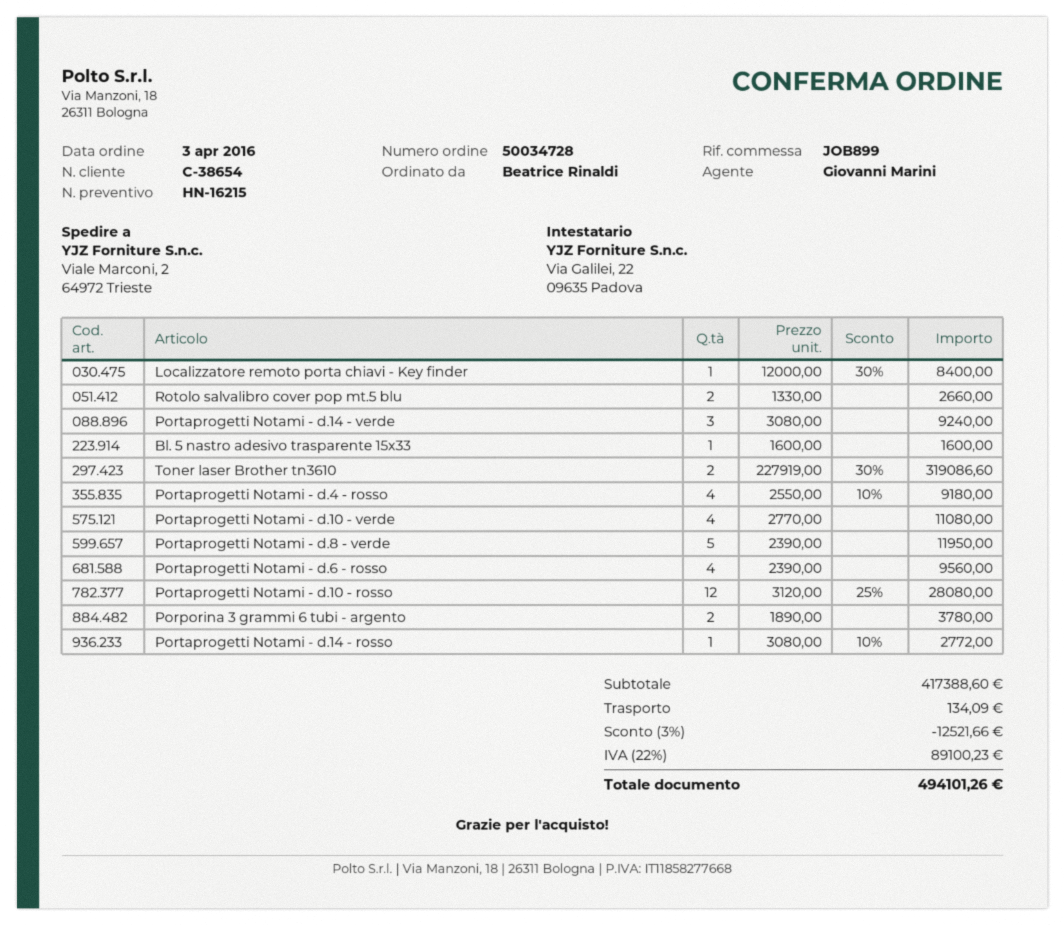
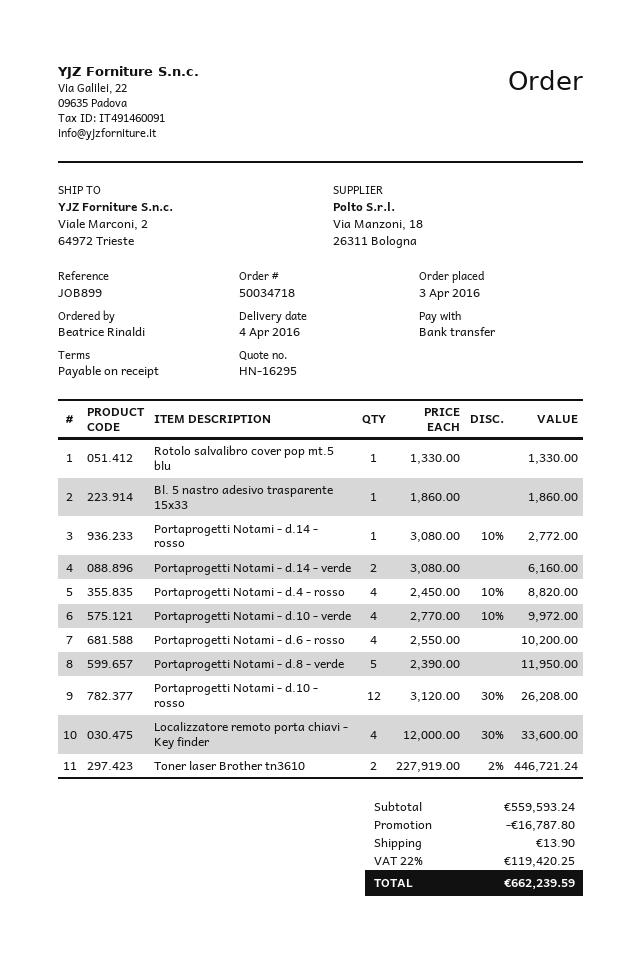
quote number: HN-16215 -> HN-16295
order number: 50034728 -> 50034718
Localizzatore remoto porta chiavi - Key finder: 1 x 12000.00 - 30% = 8400.00 -> 4 x 12000.00 - 30% = 33600.00
Rotolo salvalibro cover pop mt.5 blu: 2 x 1330.00 = 2660.00 -> 1 x 1330.00 = 1330.00
Portaprogetti Notami - d.14 - verde: 3 x 3080.00 = 9240.00 -> 2 x 3080.00 = 6160.00
Bl. 5 nastro adesivo trasparente 15x33: 1 x 1600.00 = 1600.00 -> 1 x 1860.00 = 1860.00
Toner laser Brother tn3610: 2 x 227919.00 - 30% = 319086.60 -> 2 x 227919.00 - 2% = 446721.24
Portaprogetti Notami - d.4 - rosso: 4 x 2550.00 - 10% = 9180.00 -> 4 x 2450.00 - 10% = 8820.00
Portaprogetti Notami - d.10 - verde: 4 x 2770.00 = 11080.00 -> 4 x 2770.00 - 10% = 9972.00
Portaprogetti Notami - d.6 - rosso: 4 x 2390.00 = 9560.00 -> 4 x 2550.00 = 10200.00
Portaprogetti Notami - d.10 - rosso: 12 x 3120.00 - 25% = 28080.00 -> 12 x 3120.00 - 30% = 26208.00
Porporina 3 grammi 6 tubi - argento: 2 x 1890.00 = 3780.00 -> none
subtotal: 417388.60 -> 559593.24
discount: 12521.66 -> 16787.80
shipping: 134.09 -> 13.90
tax: 22% = 89100.23 -> 22% = 119420.25
total: 494101.26 -> 662239.59

